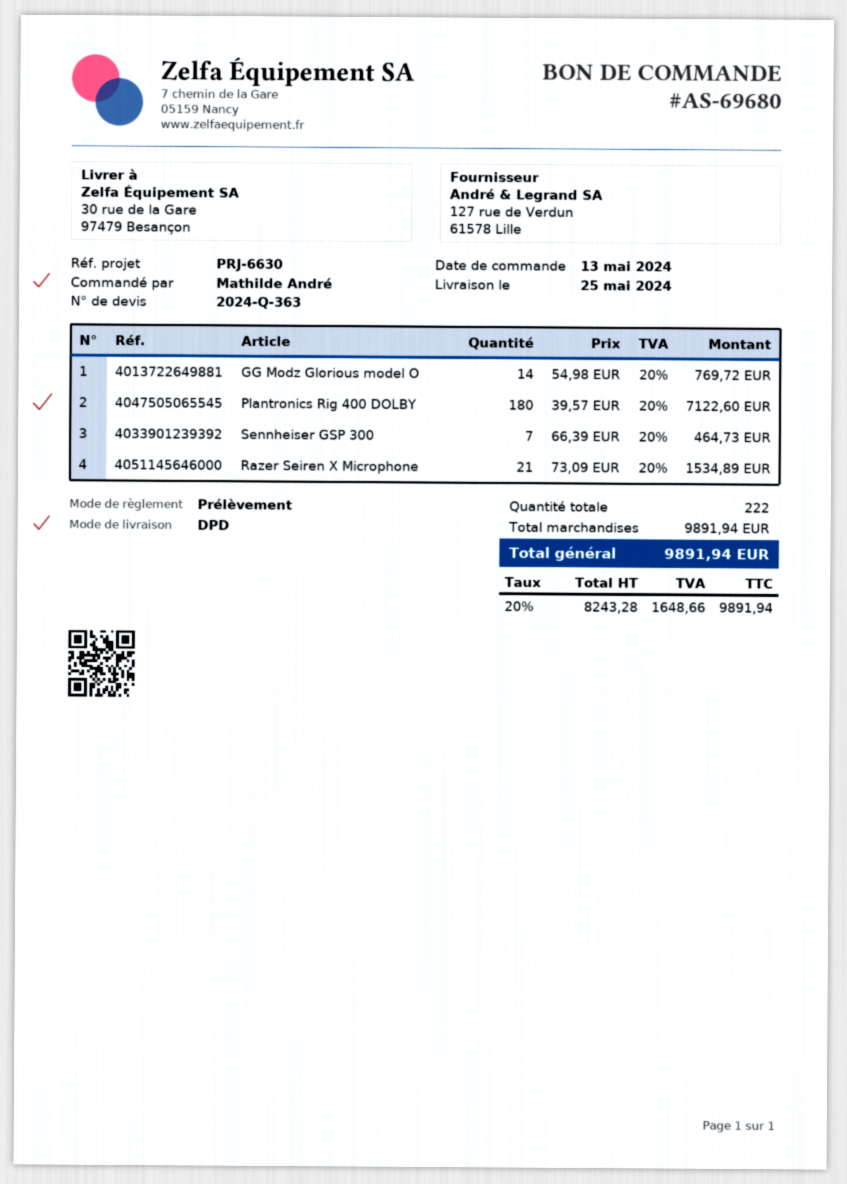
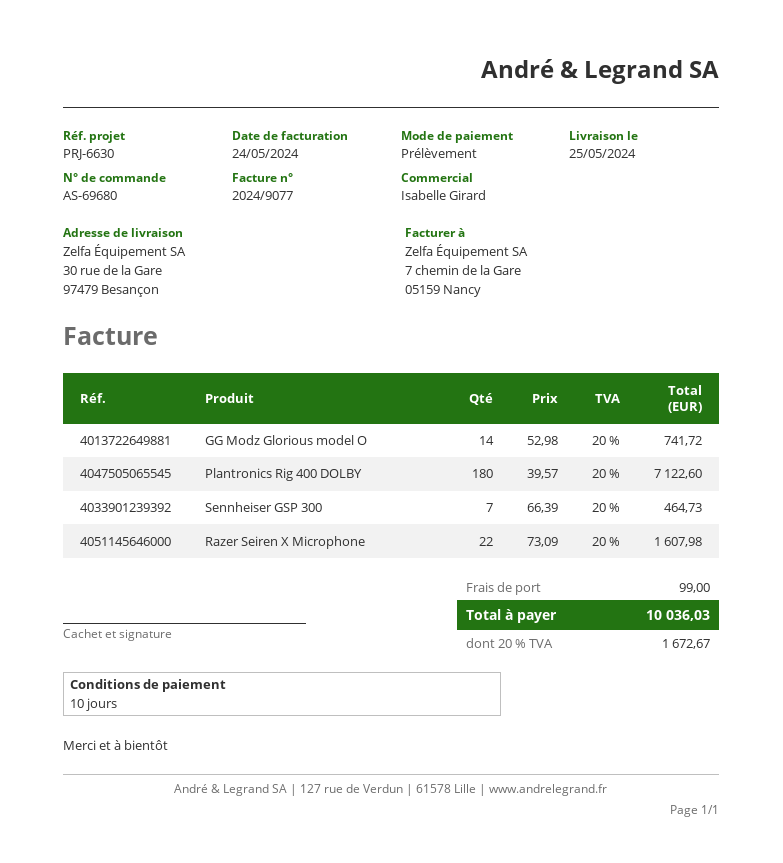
GG Modz Glorious model O: 14 x 54.98 = 769.72 -> 14 x 52.98 = 741.72
Razer Seiren X Microphone: 21 x 73.09 = 1534.89 -> 22 x 73.09 = 1607.98
shipping: none -> 99.00
tax: 20% = 1648.66 -> 20% = 1672.67
total: 9891.94 -> 10036.03

